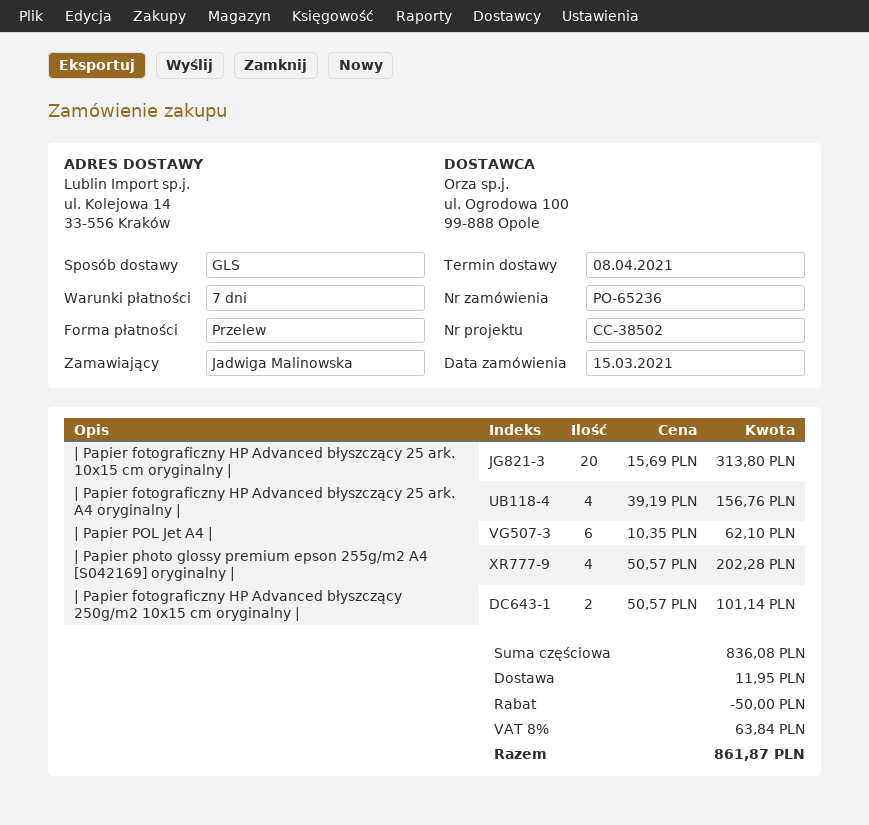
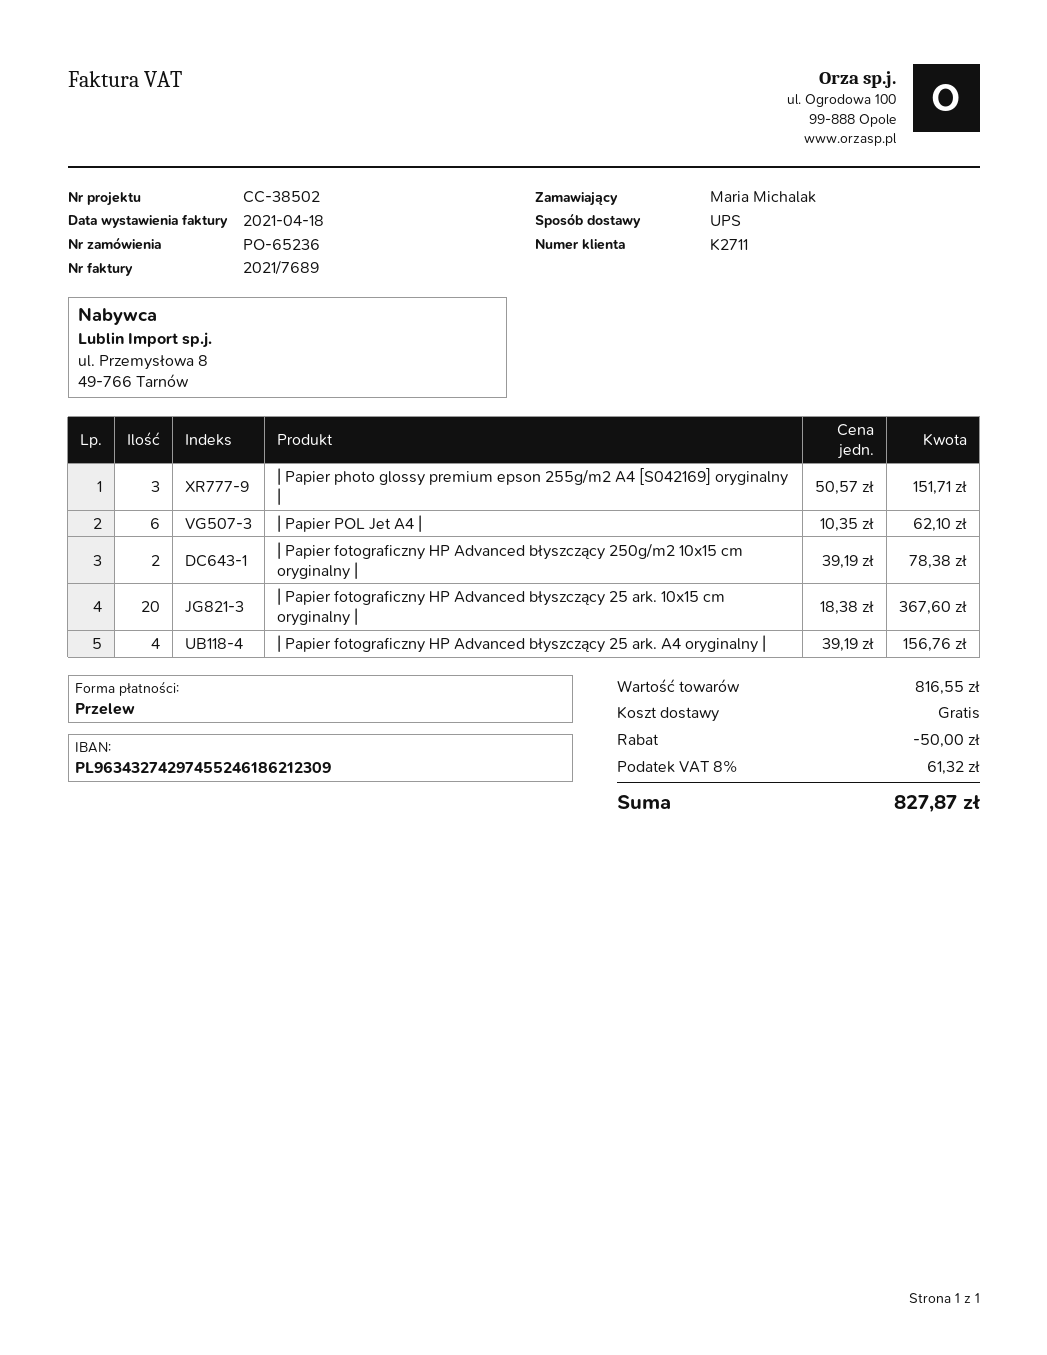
ordered by: Jadwiga Malinowska -> Maria Michalak
shipping method: GLS -> UPS
| Papier fotograficzny HP Advanced błyszczący 25 ark. 10x15 cm oryginalny |: 20 x 15.69 = 313.80 -> 20 x 18.38 = 367.60
| Papier photo glossy premium epson 255g/m2 A4 [S042169] oryginalny |: 4 x 50.57 = 202.28 -> 3 x 50.57 = 151.71
| Papier fotograficzny HP Advanced błyszczący 250g/m2 10x15 cm oryginalny |: 2 x 50.57 = 101.14 -> 2 x 39.19 = 78.38
subtotal: 836.08 -> 816.55
shipping: 11.95 -> 0.00
tax: 8% = 63.84 -> 8% = 61.32
total: 861.87 -> 827.87

